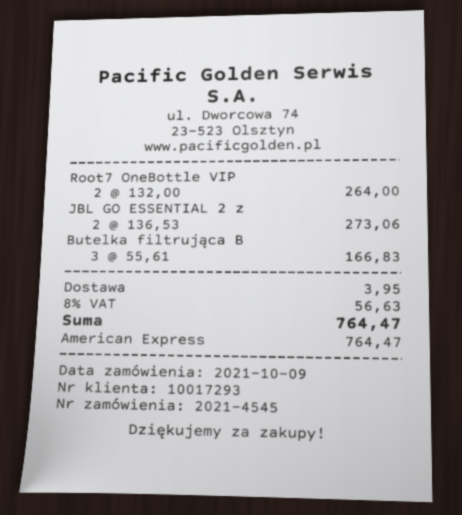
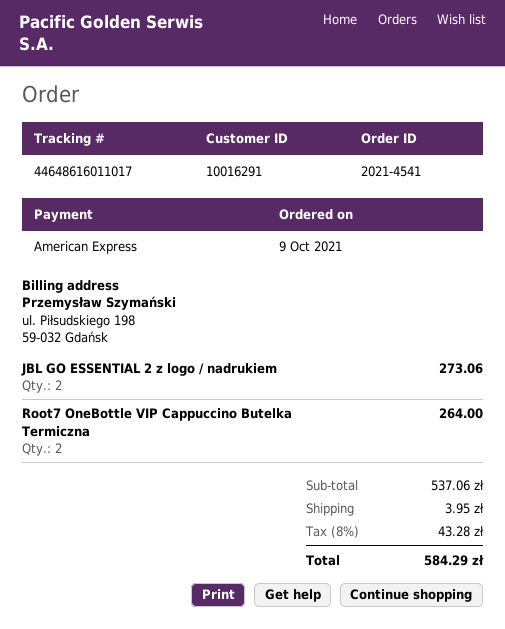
order number: 2021-4545 -> 2021-4541
customer number: 10017293 -> 10016291
Butelka filtrująca B: 3 for 166.83 -> none
tax: 8% = 56.63 -> 8% = 43.28
total: 764.47 -> 584.29

